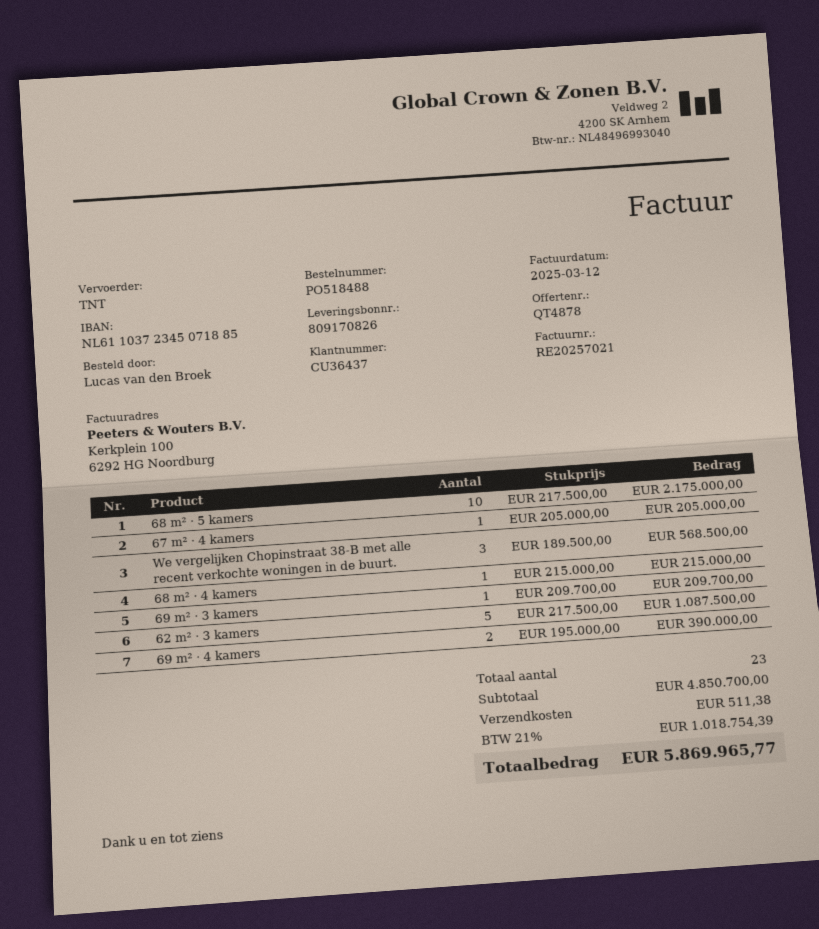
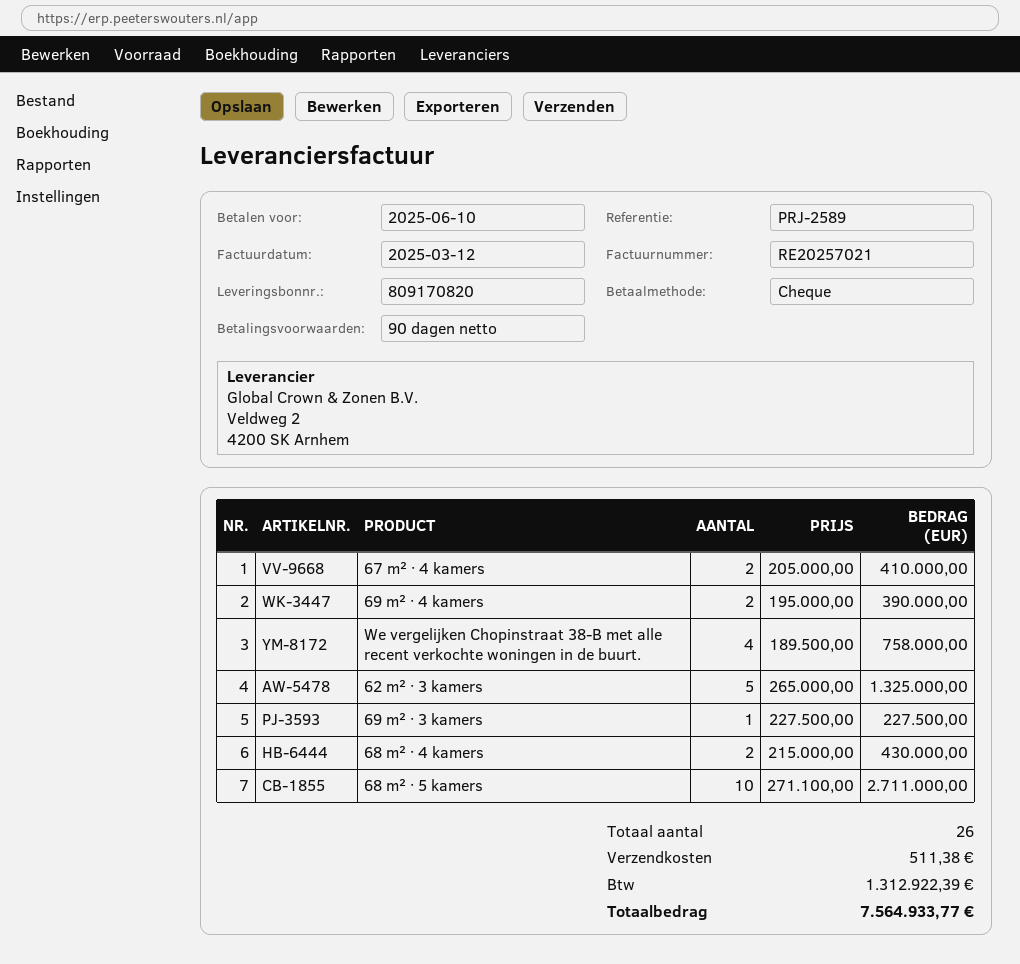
delivery note number: 809170826 -> 809170820
68 m² · 5 kamers: 10 x 217500.00 = 2175000.00 -> 10 x 271100.00 = 2711000.00
67 m² · 4 kamers: 1 x 205000.00 = 205000.00 -> 2 x 205000.00 = 410000.00
We vergelijken Chopinstraat 38-B met alle recent verkochte woningen in de buurt.: 3 x 189500.00 = 568500.00 -> 4 x 189500.00 = 758000.00
68 m² · 4 kamers: 1 x 215000.00 = 215000.00 -> 2 x 215000.00 = 430000.00
69 m² · 3 kamers: 1 x 209700.00 = 209700.00 -> 1 x 227500.00 = 227500.00
62 m² · 3 kamers: 5 x 217500.00 = 1087500.00 -> 5 x 265000.00 = 1325000.00
total quantity: 23 -> 26
tax: 1018754.39 -> 1312922.39
total: 5869965.77 -> 7564933.77

